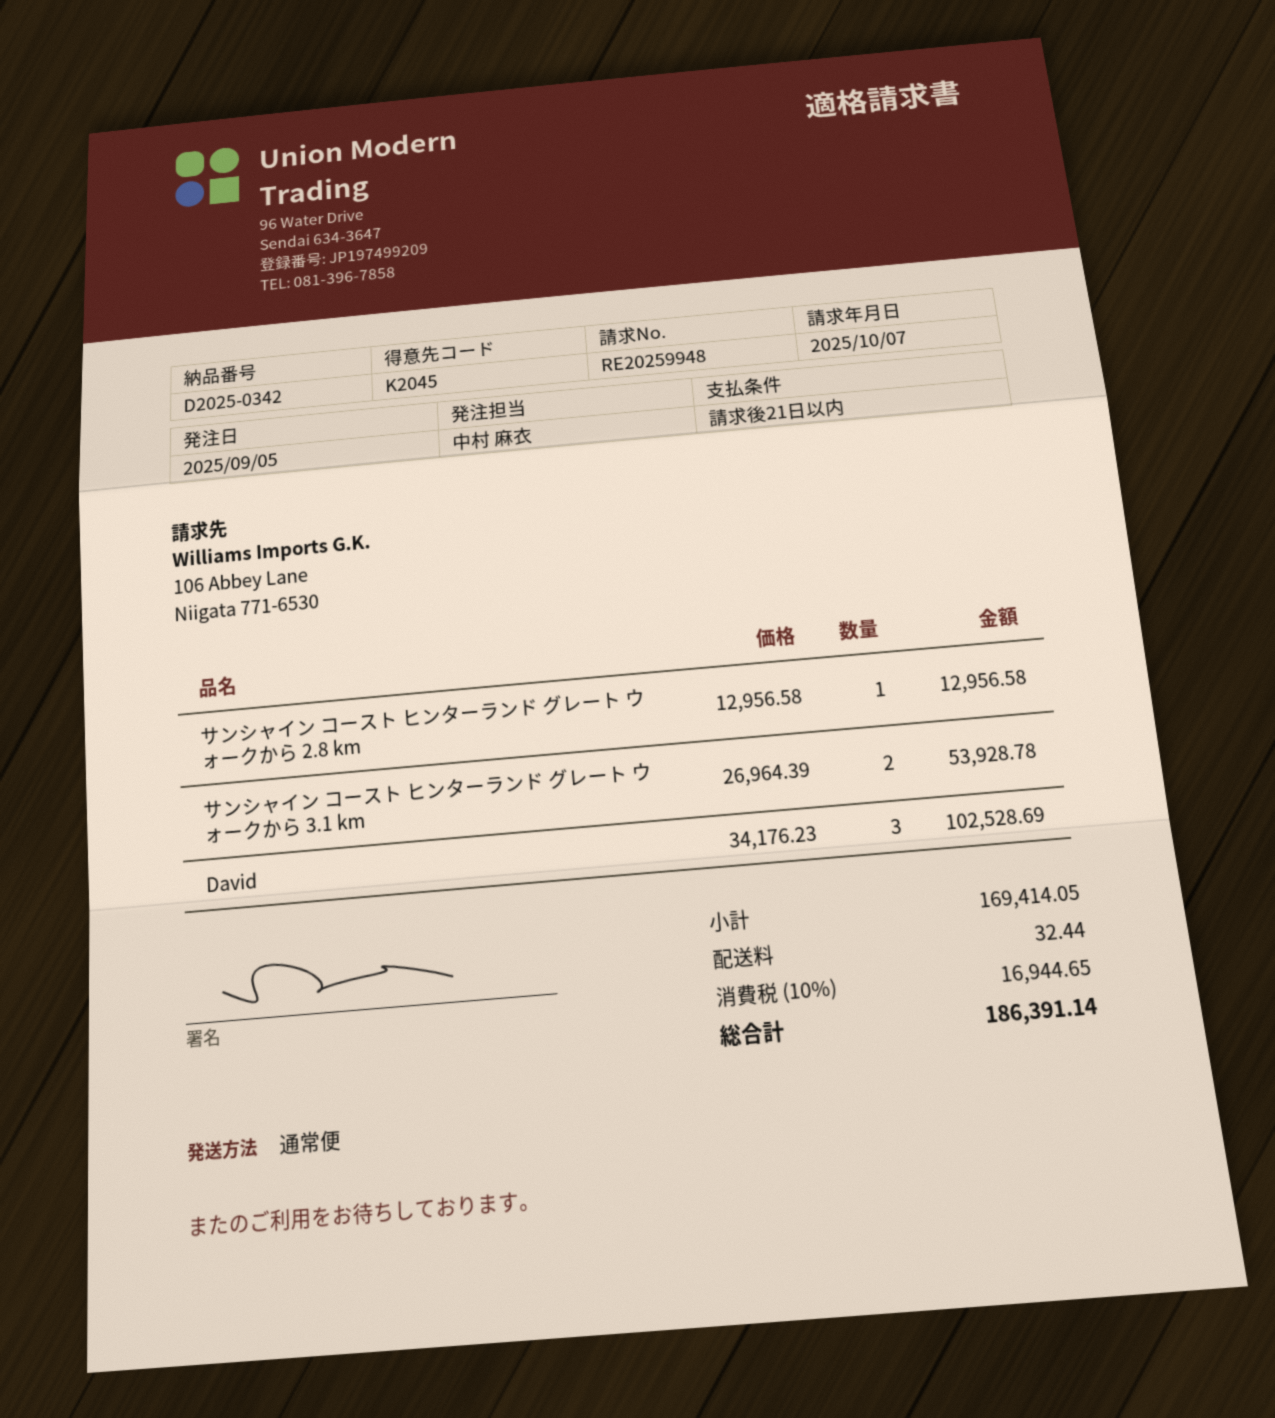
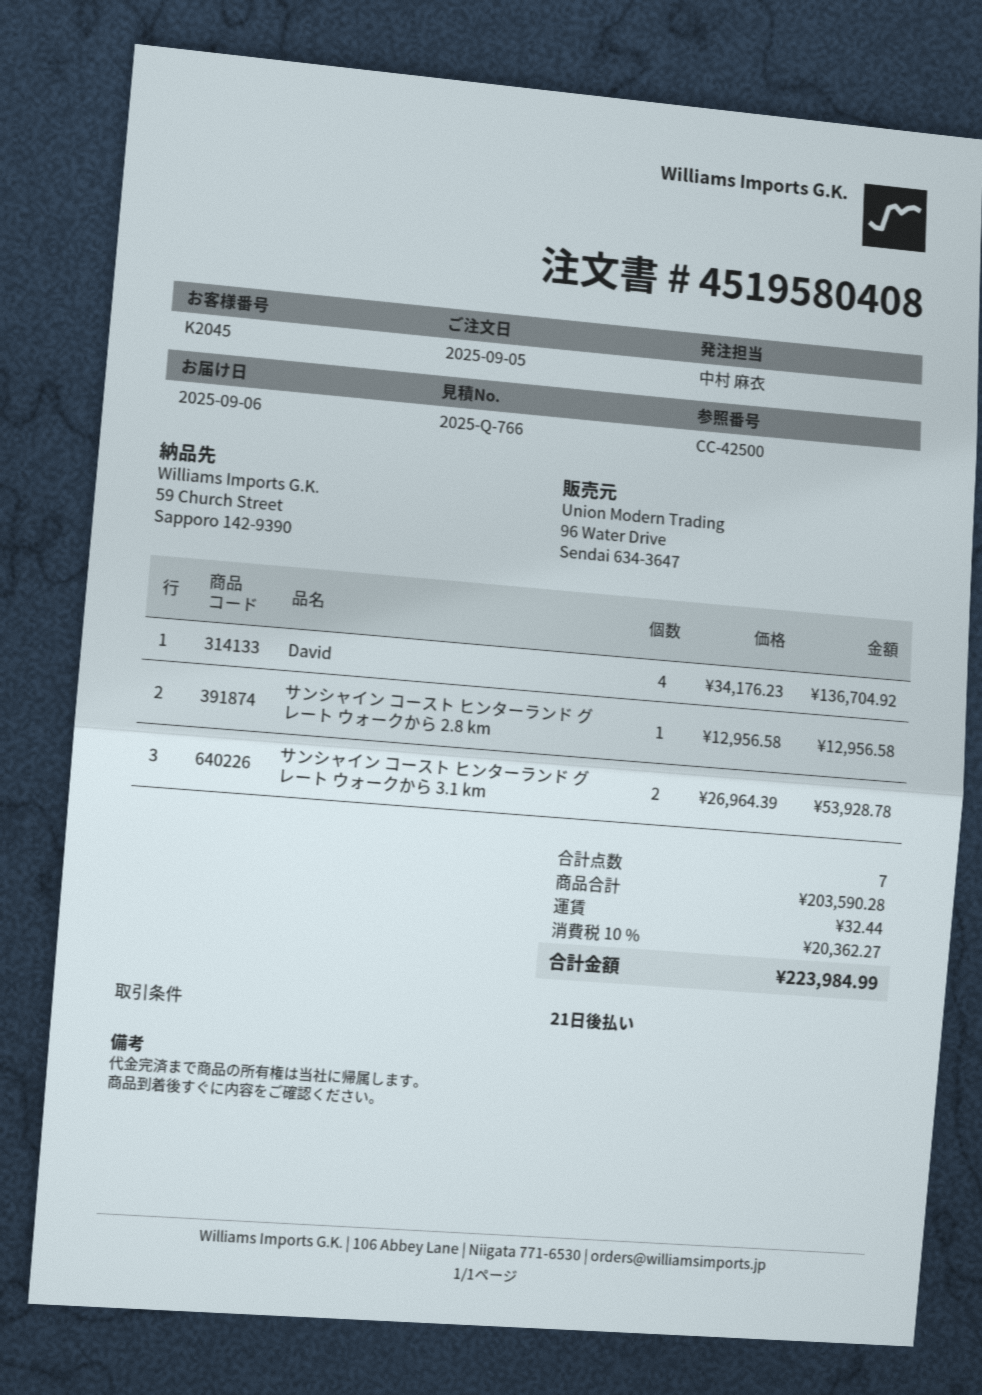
David: 3 x 34176.23 = 102528.69 -> 4 x 34176.23 = 136704.92
subtotal: 169414.05 -> 203590.28
tax: 10% = 16944.65 -> 10% = 20362.27
total: 186391.14 -> 223984.99

